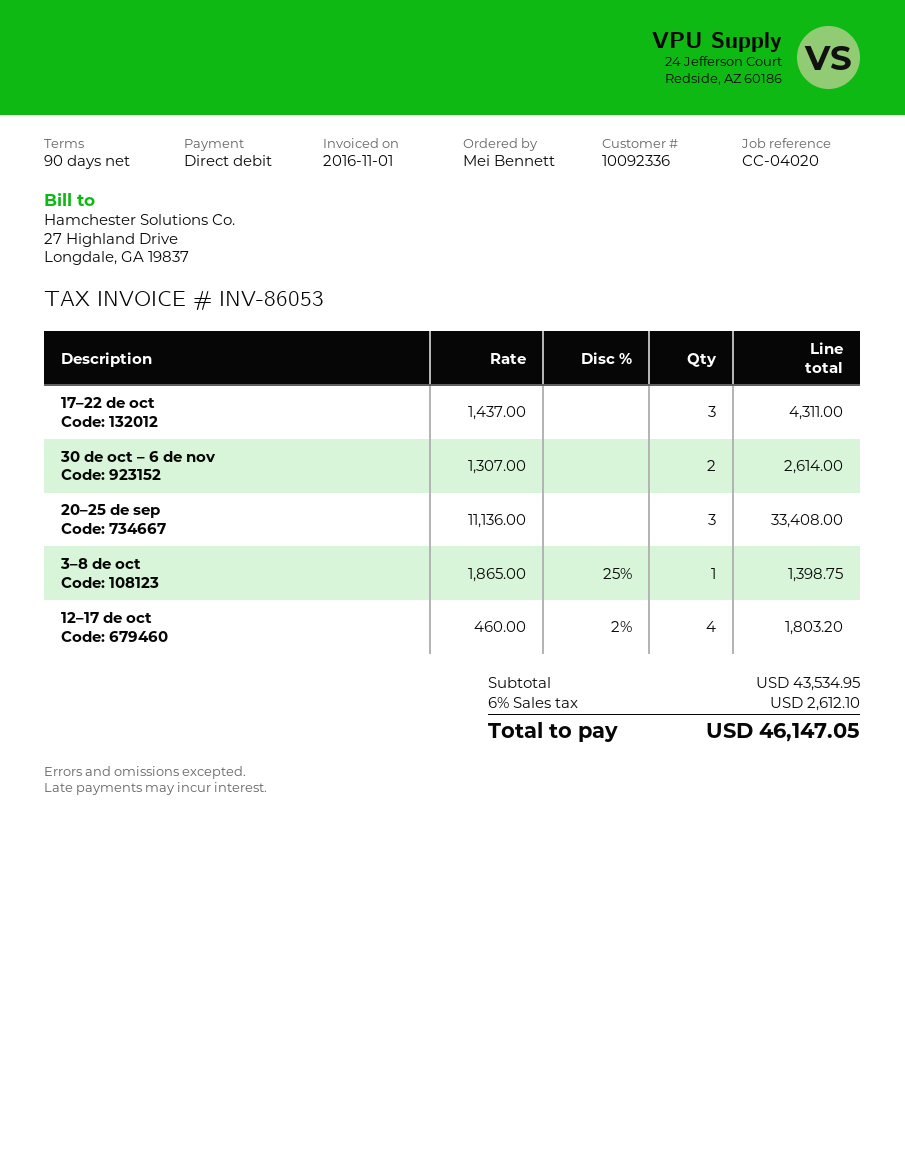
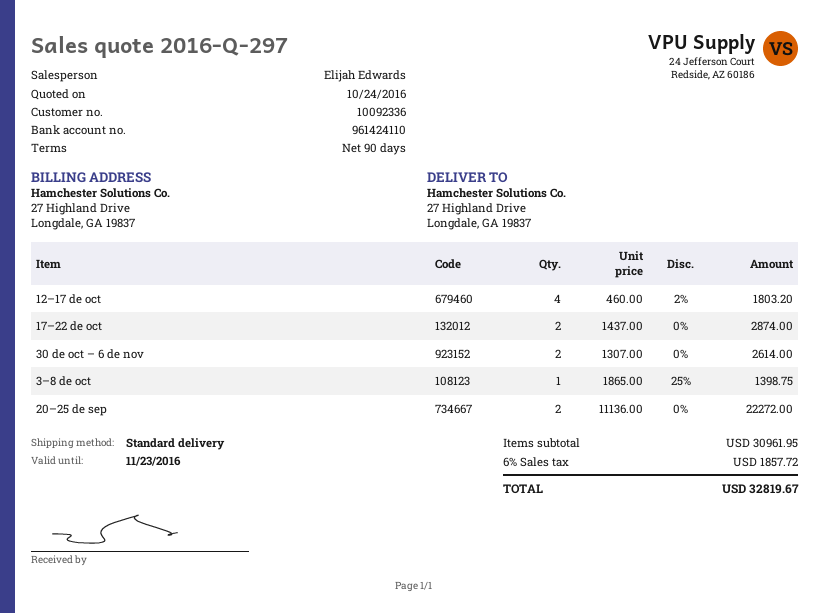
17–22 de oct: 3 x 1437.00 = 4311.00 -> 2 x 1437.00 = 2874.00
20–25 de sep: 3 x 11136.00 = 33408.00 -> 2 x 11136.00 = 22272.00
subtotal: 43534.95 -> 30961.95
tax: 6% = 2612.10 -> 6% = 1857.72
total: 46147.05 -> 32819.67

